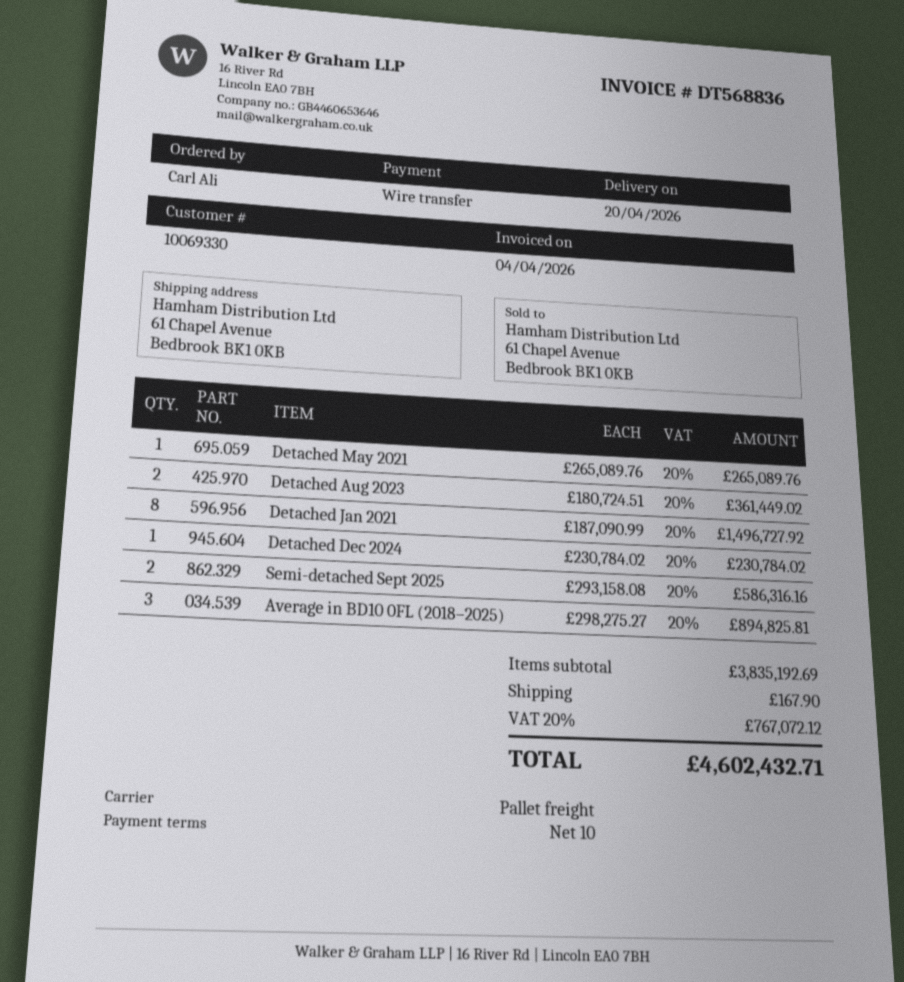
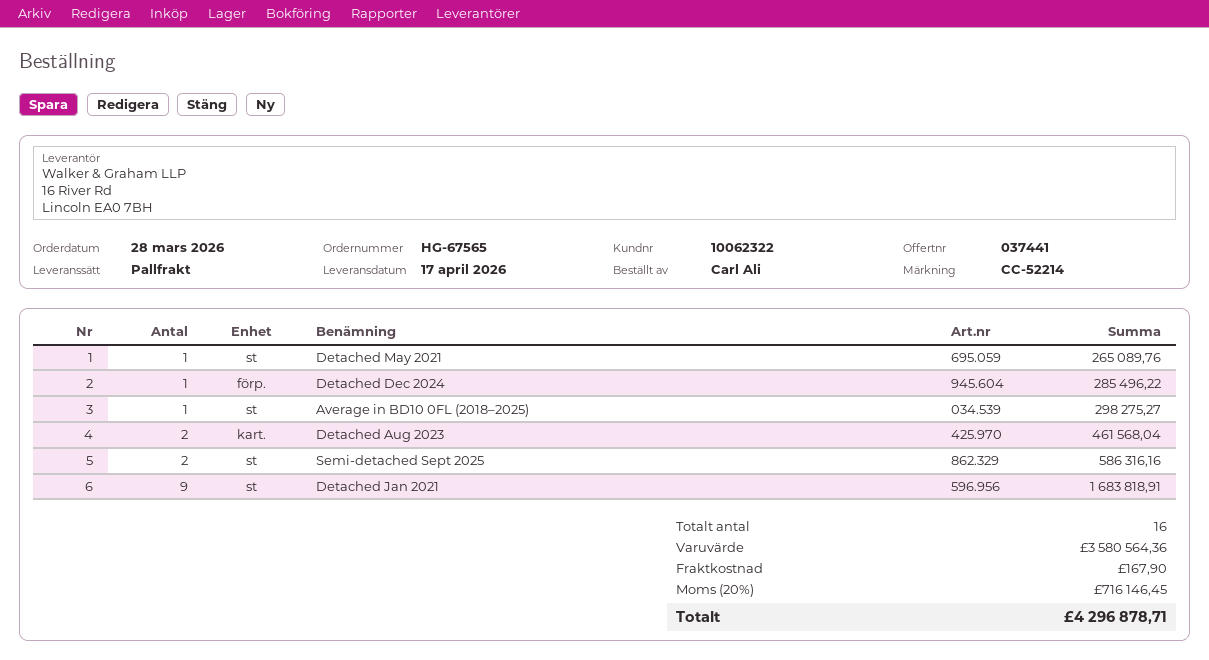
delivery date: 2026-04-20 -> 2026-04-17
customer number: 10069330 -> 10062322
Detached Aug 2023: 2 for 361449.02 -> 2 for 461568.04
Detached Jan 2021: 8 for 1496727.92 -> 9 for 1683818.91
Detached Dec 2024: 1 for 230784.02 -> 1 for 285496.22
Average in BD10 0FL (2018–2025): 3 for 894825.81 -> 1 for 298275.27
subtotal: 3835192.69 -> 3580564.36
tax: 20% = 767072.12 -> 20% = 716146.45
total: 4602432.71 -> 4296878.71

